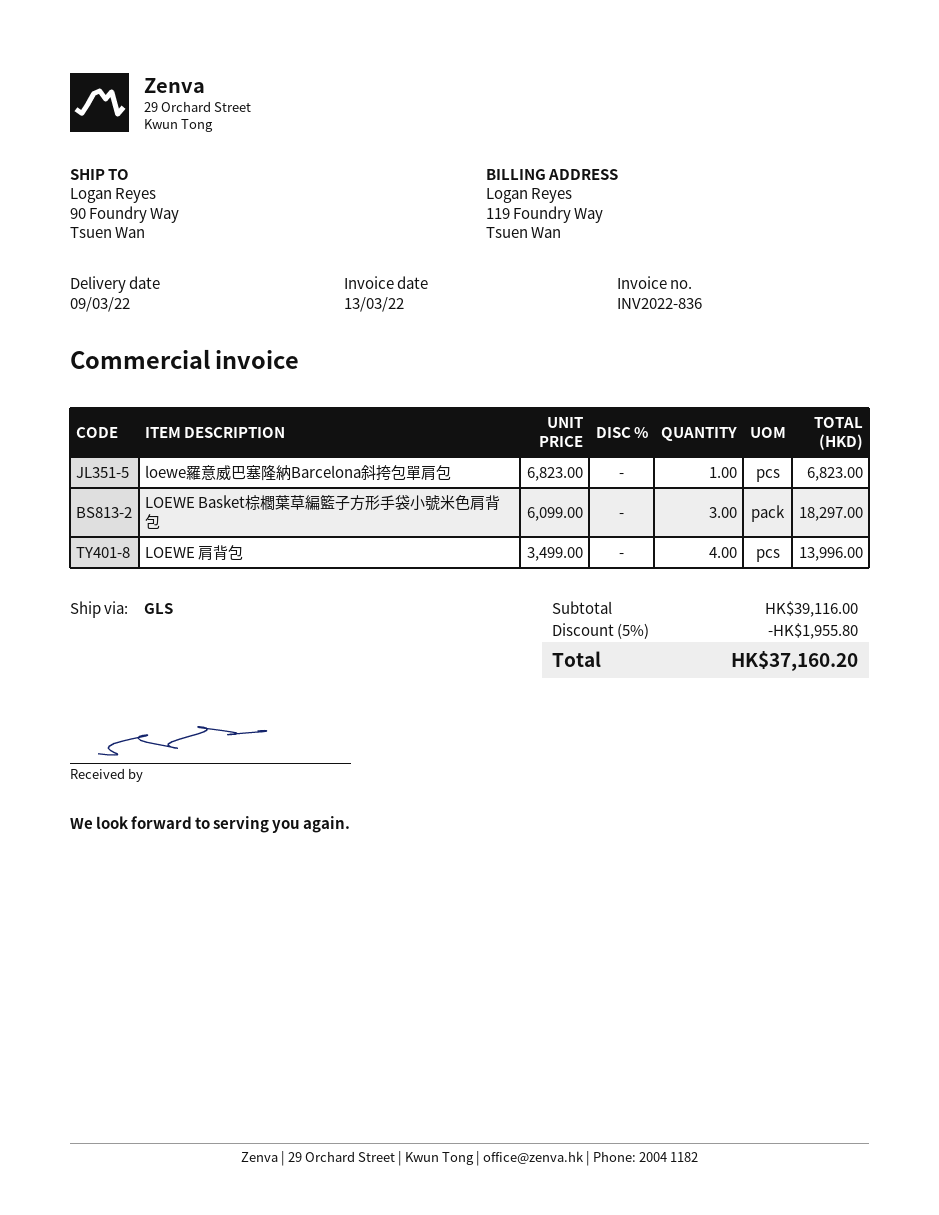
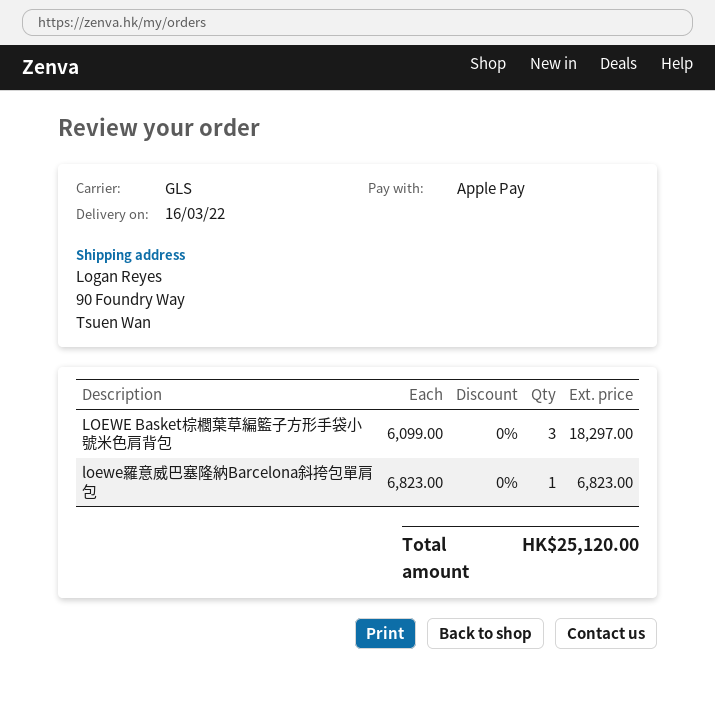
delivery date: 2022-03-09 -> 2022-03-16
LOEWE 肩背包: 4 x 3499.00 = 13996.00 -> none
discount: 5% = 1955.80 -> none
total: 37160.20 -> 25120.00

